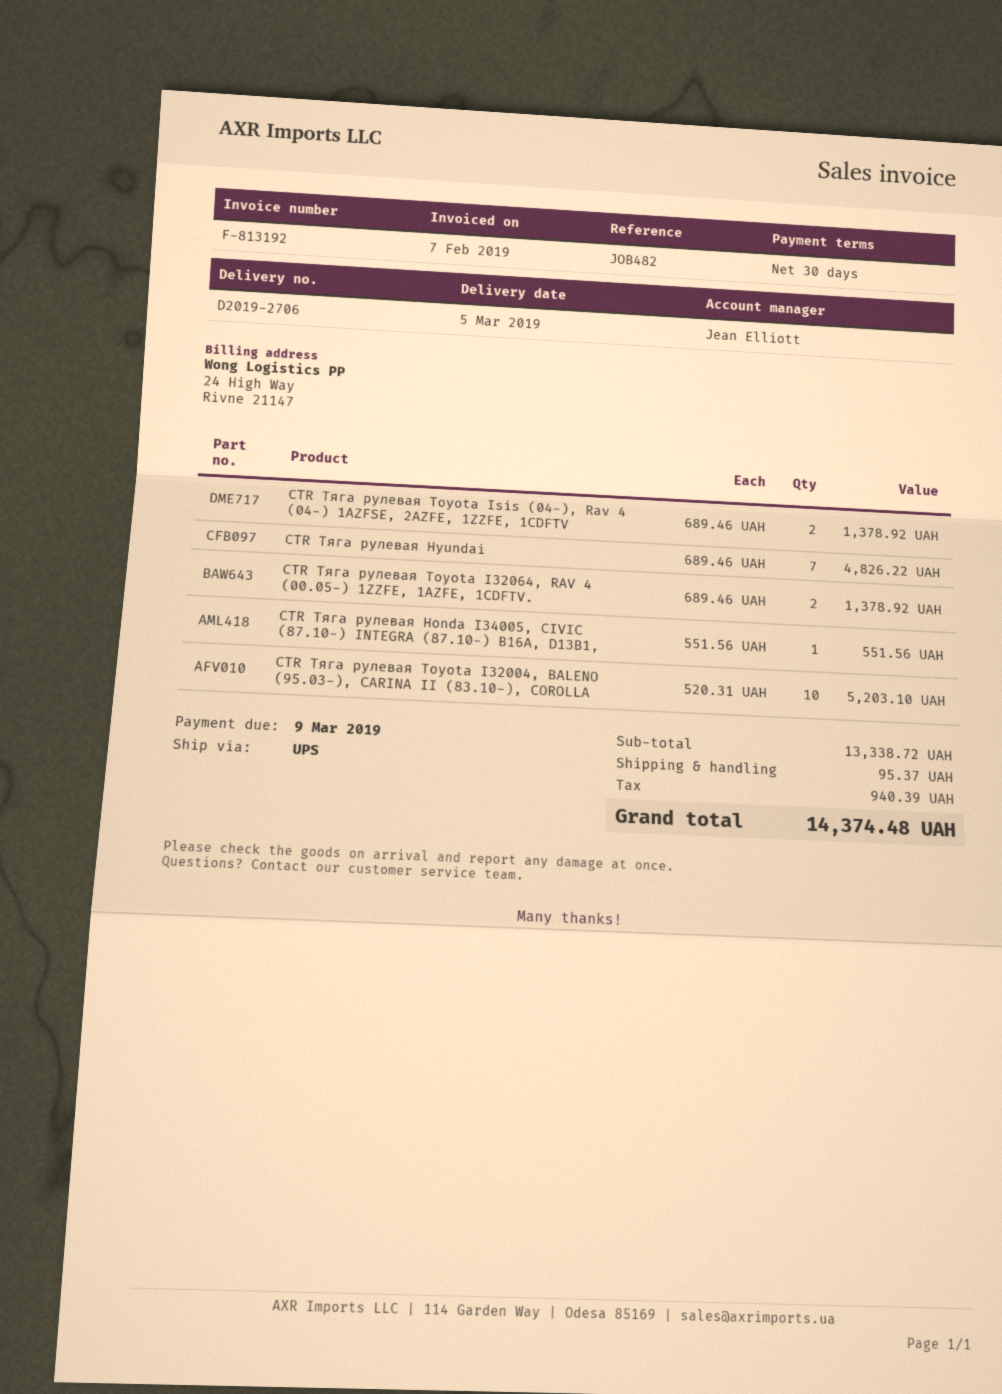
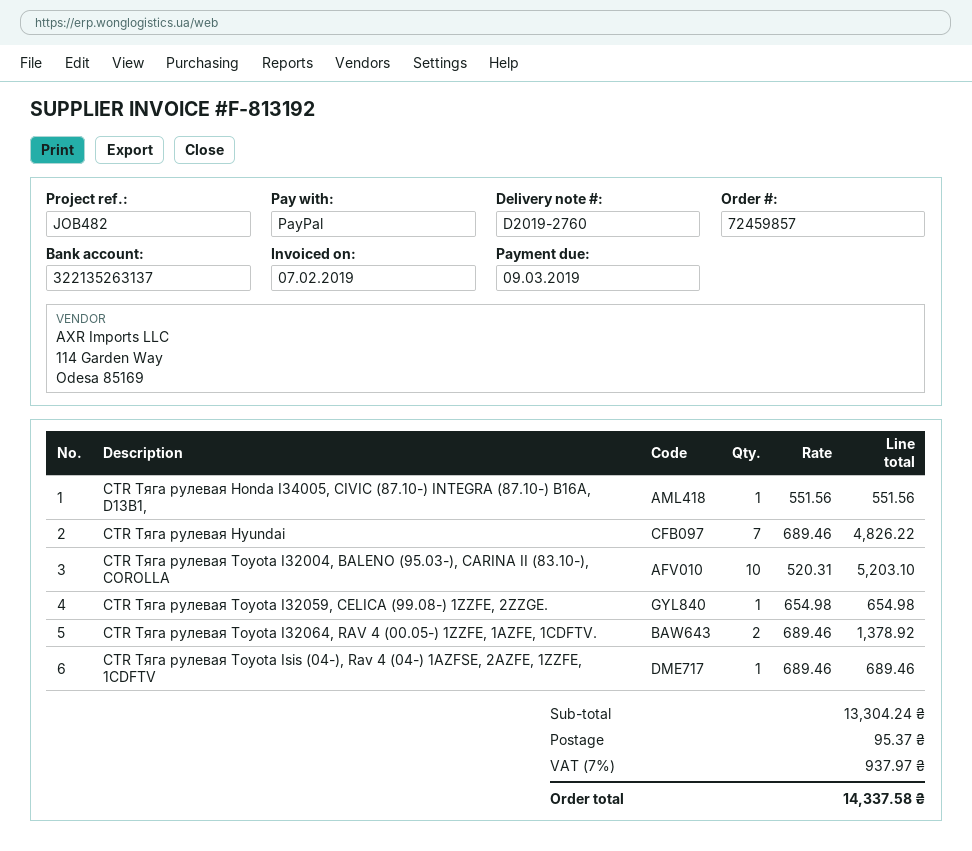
delivery note number: D2019-2706 -> D2019-2760
CTR Тяга рулевая Toyota Isis (04-), Rav 4 (04-) 1AZFSE, 2AZFE, 1ZZFE, 1CDFTV: 2 x 689.46 = 1378.92 -> 1 x 689.46 = 689.46
CTR Тяга рулевая Toyota I32059, CELICA (99.08-) 1ZZFE, 2ZZGE.: none -> 1 x 654.98 = 654.98
subtotal: 13338.72 -> 13304.24
tax: 940.39 -> 937.97
total: 14374.48 -> 14337.58

